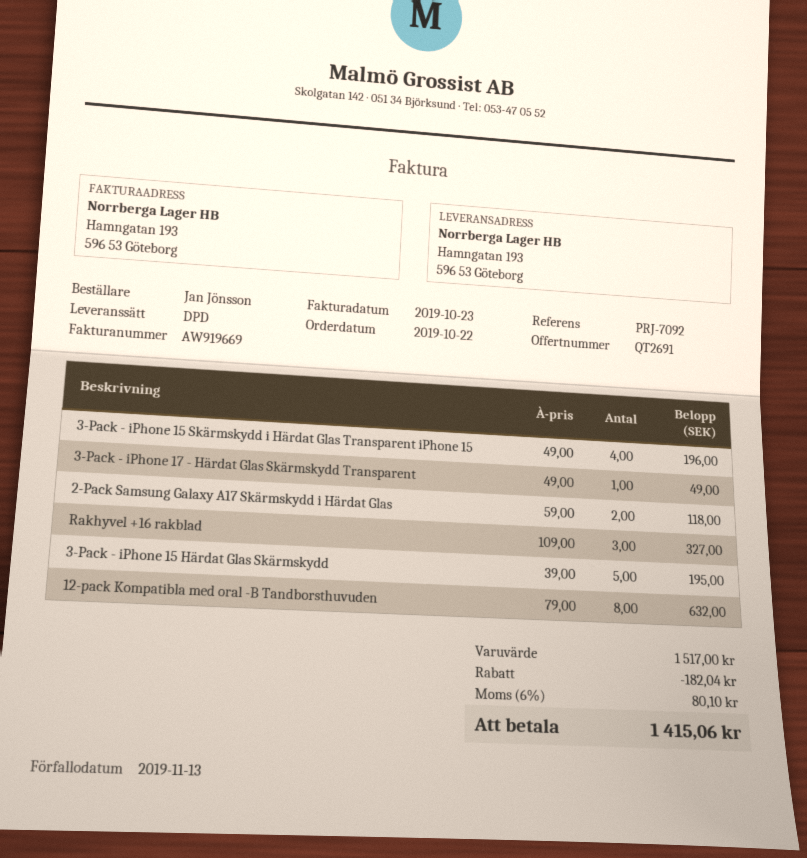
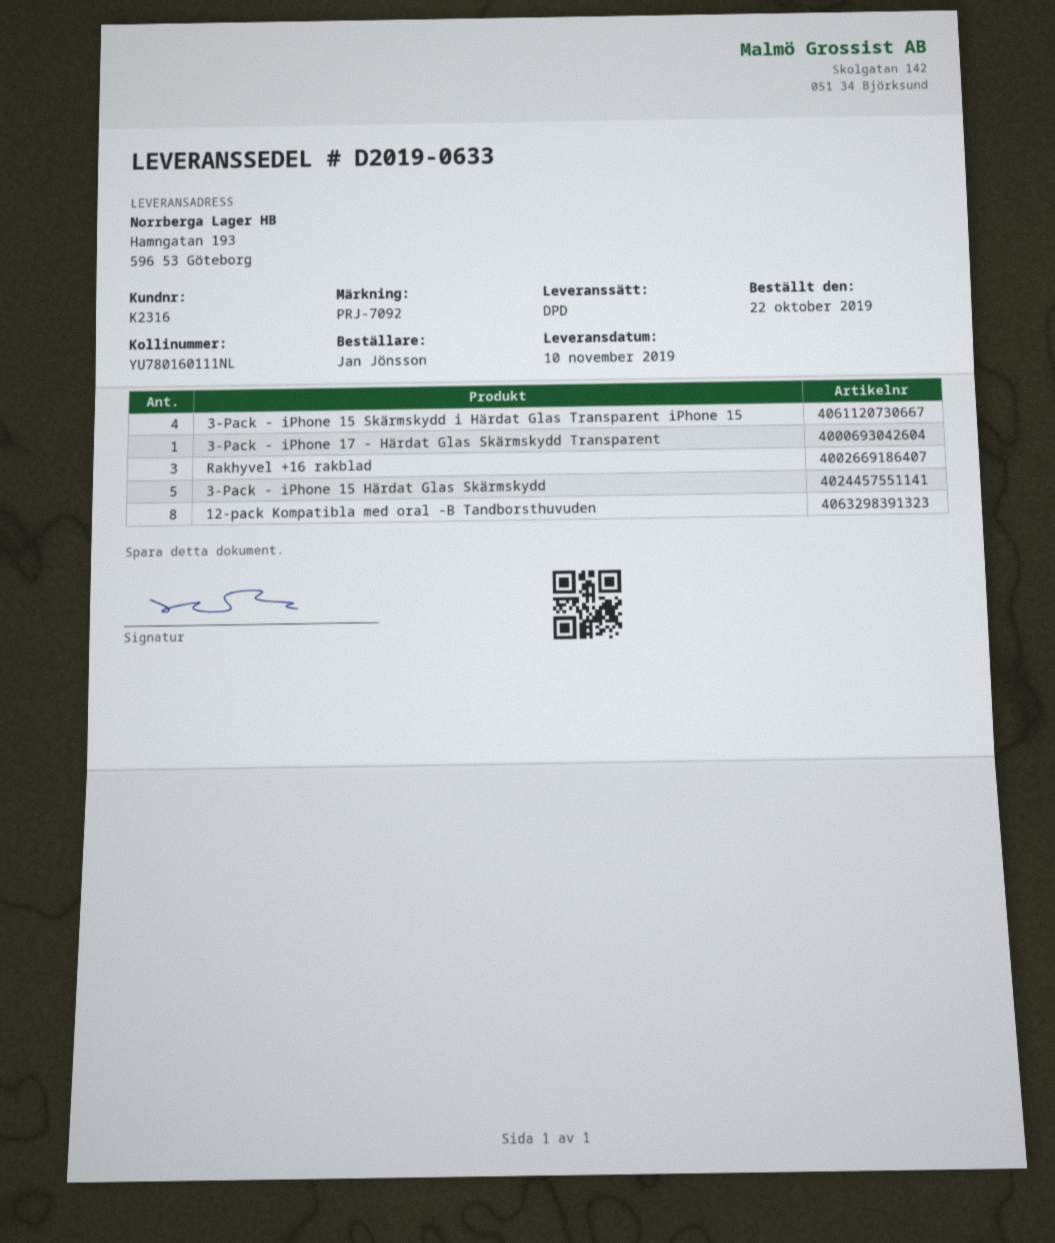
2-Pack Samsung Galaxy A17 Skärmskydd i Härdat Glas: 2 -> none

